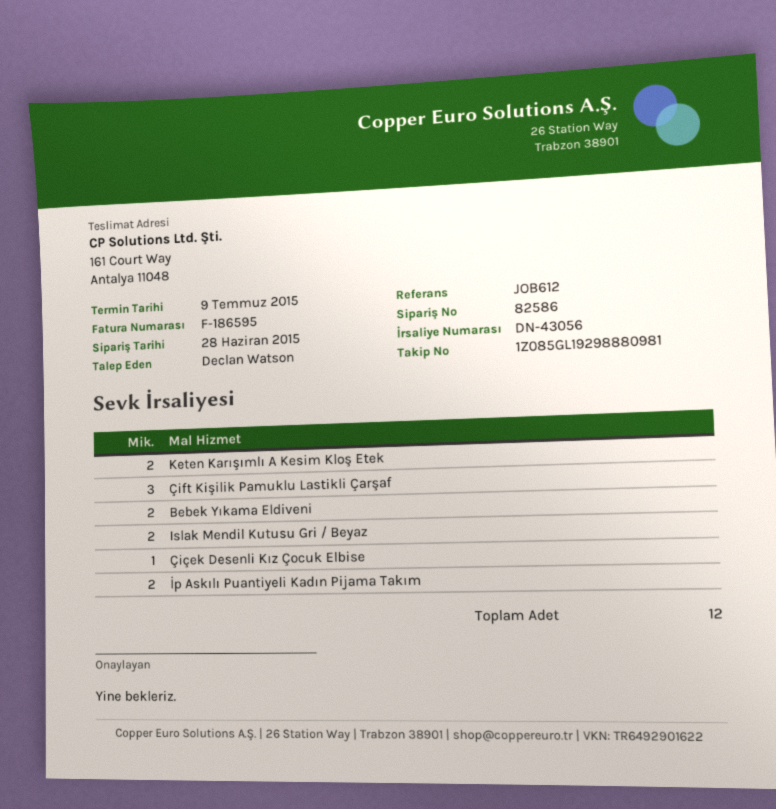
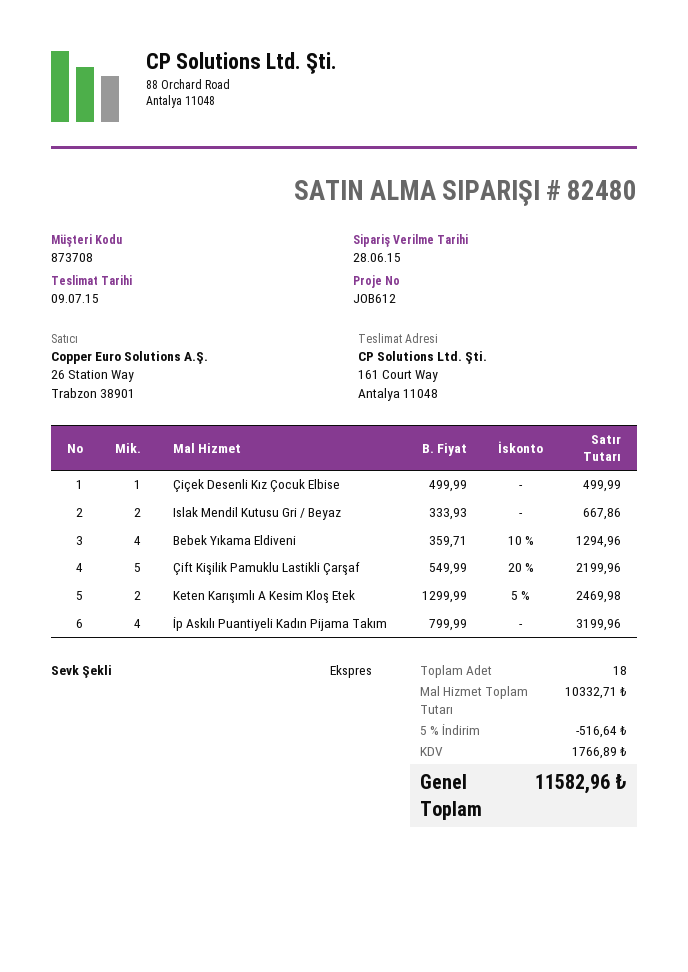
order number: 82586 -> 82480
Çift Kişilik Pamuklu Lastikli Çarşaf: 3 -> 5
Bebek Yıkama Eldiveni: 2 -> 4
İp Askılı Puantiyeli Kadın Pijama Takım: 2 -> 4
total quantity: 12 -> 18

